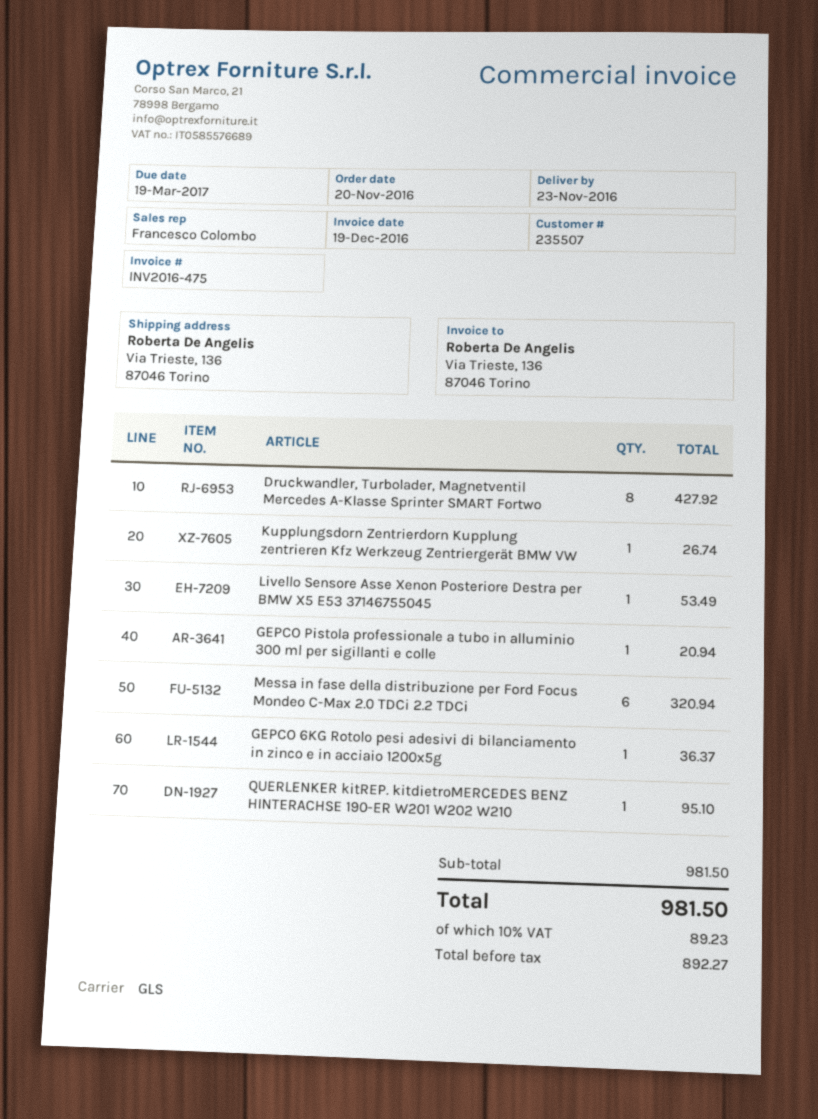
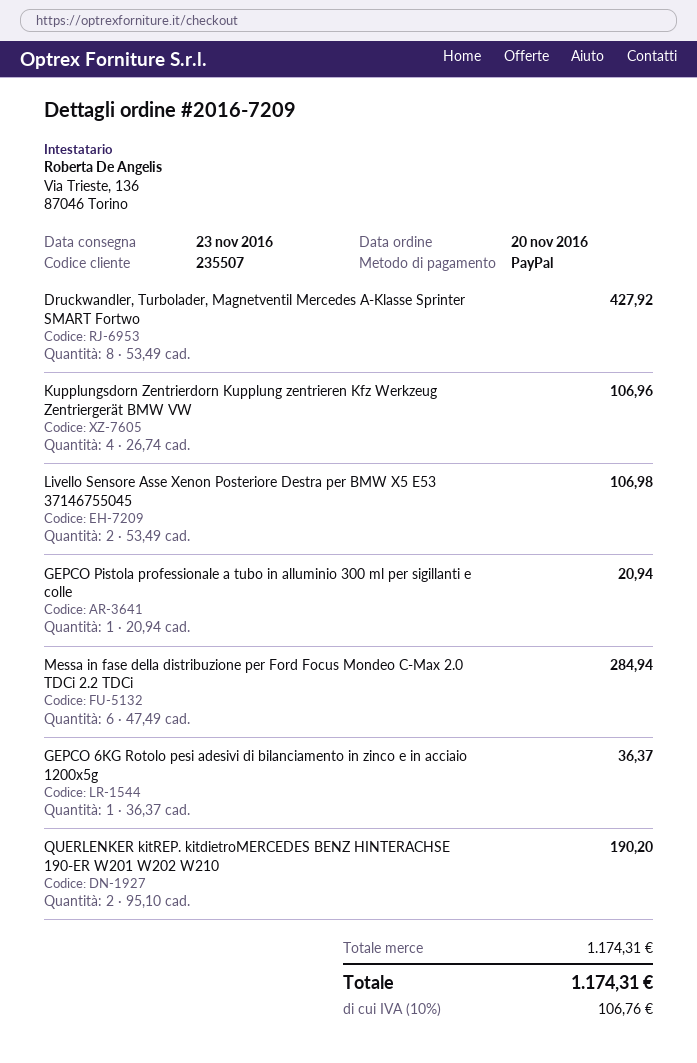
Kupplungsdorn Zentrierdorn Kupplung zentrieren Kfz Werkzeug Zentriergerät BMW VW: 1 for 26.74 -> 4 for 106.96
Livello Sensore Asse Xenon Posteriore Destra per BMW X5 E53 37146755045: 1 for 53.49 -> 2 for 106.98
Messa in fase della distribuzione per Ford Focus Mondeo C-Max 2.0 TDCi 2.2 TDCi: 6 for 320.94 -> 6 for 284.94
QUERLENKER kitREP. kitdietroMERCEDES BENZ HINTERACHSE 190-ER W201 W202 W210: 1 for 95.10 -> 2 for 190.20
subtotal: 981.50 -> 1174.31
tax: 10% = 89.23 -> 10% = 106.76
total: 981.50 -> 1174.31

